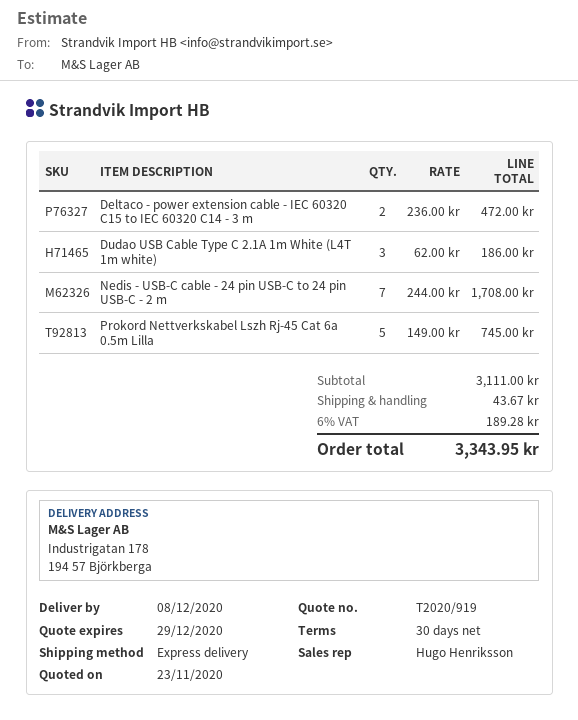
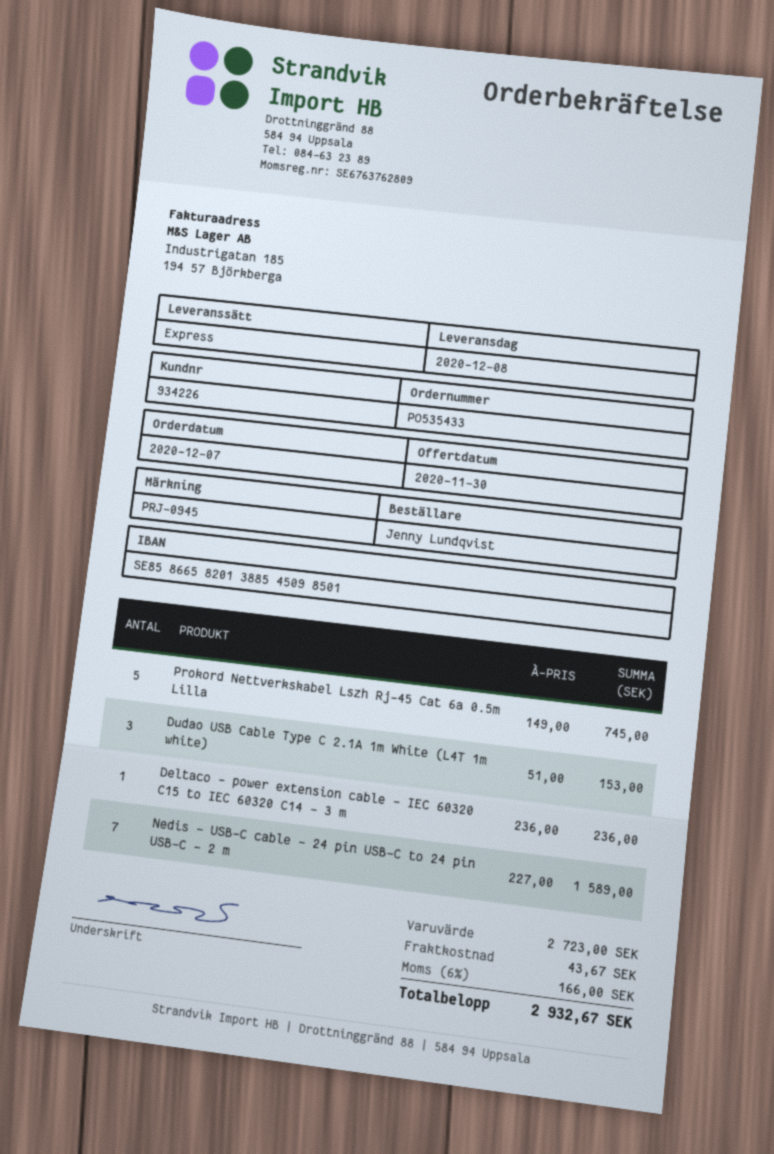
quote date: 2020-11-23 -> 2020-11-30
Deltaco - power extension cable - IEC 60320 C15 to IEC 60320 C14 - 3 m: 2 x 236.00 = 472.00 -> 1 x 236.00 = 236.00
Dudao USB Cable Type C 2.1A 1m White (L4T 1m white): 3 x 62.00 = 186.00 -> 3 x 51.00 = 153.00
Nedis - USB-C cable - 24 pin USB-C to 24 pin USB-C - 2 m: 7 x 244.00 = 1708.00 -> 7 x 227.00 = 1589.00
subtotal: 3111.00 -> 2723.00
tax: 6% = 189.28 -> 6% = 166.00
total: 3343.95 -> 2932.67

